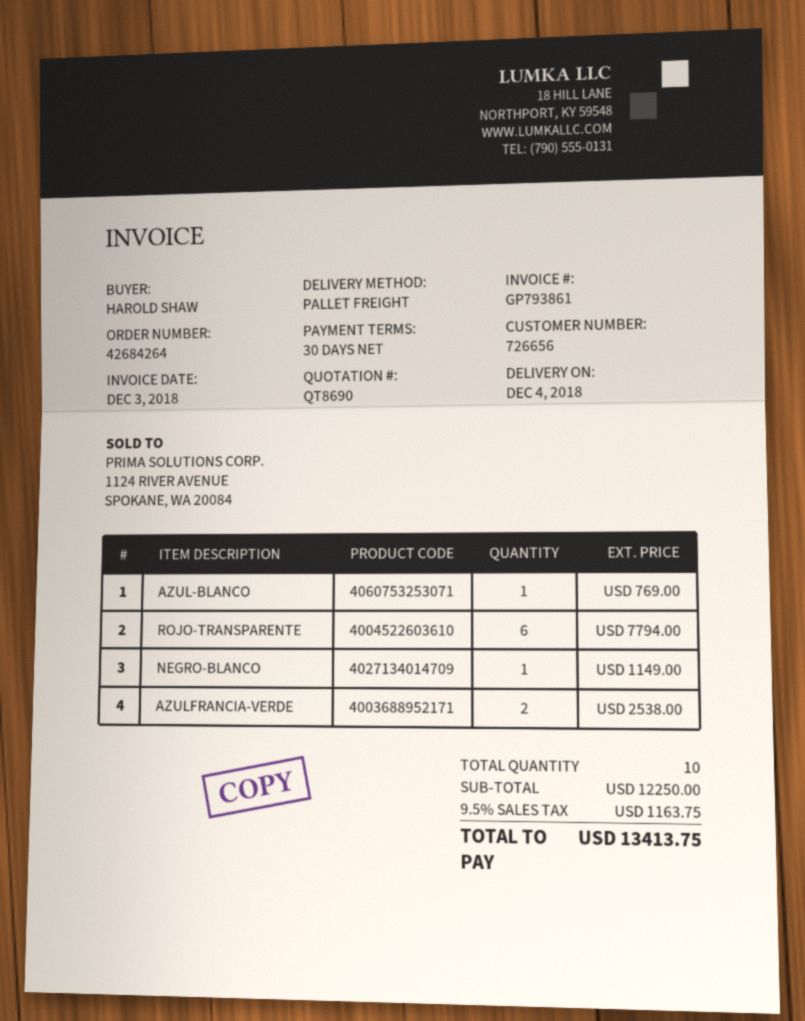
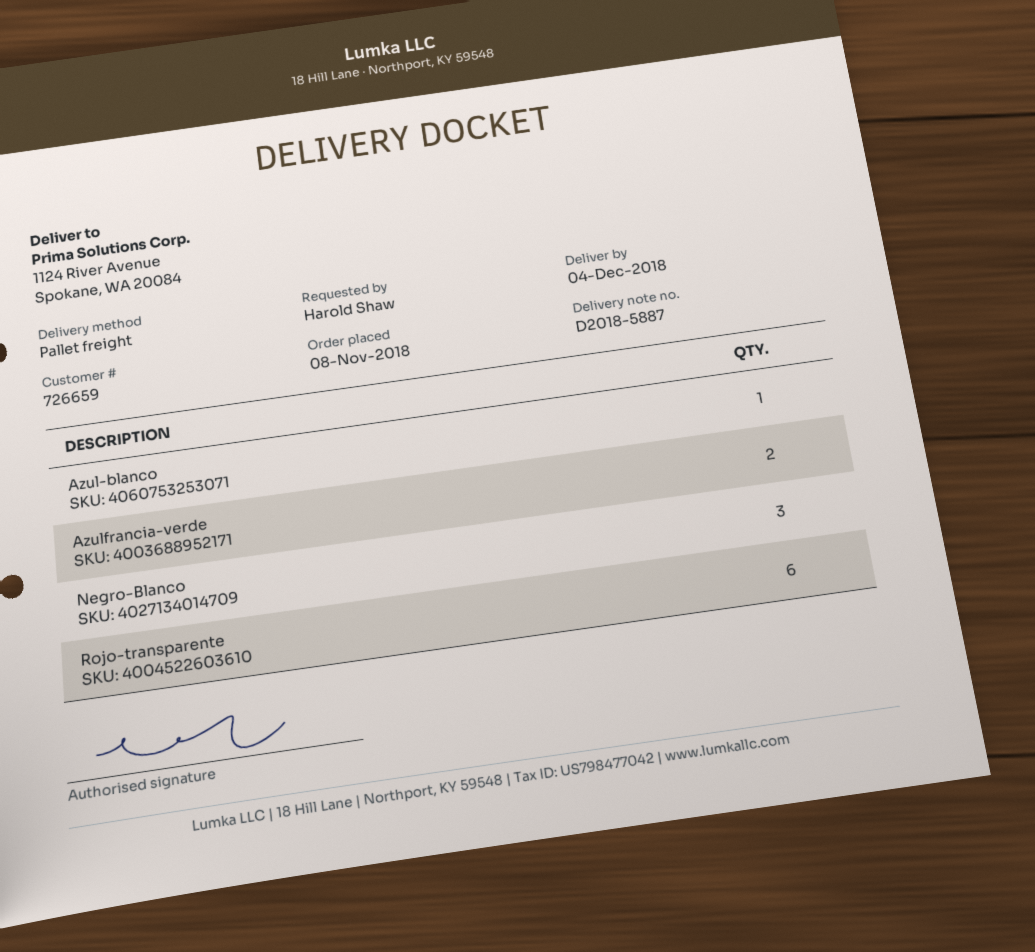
customer number: 726656 -> 726659
NEGRO-BLANCO: 1 -> 3

